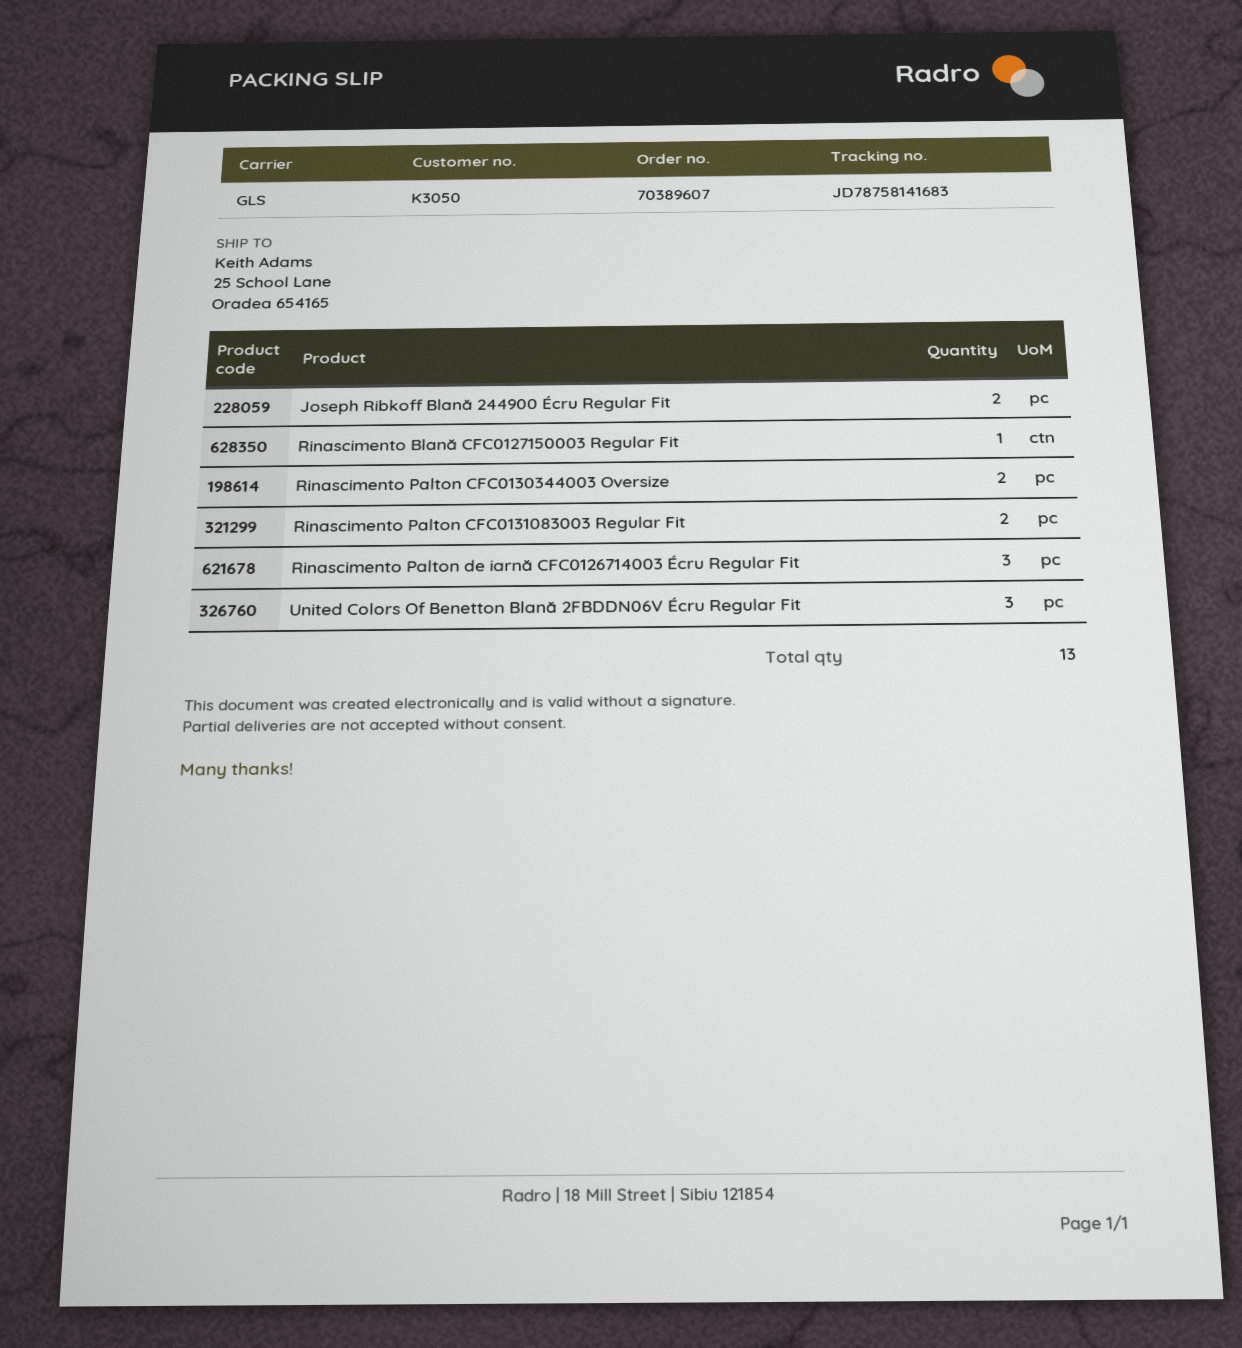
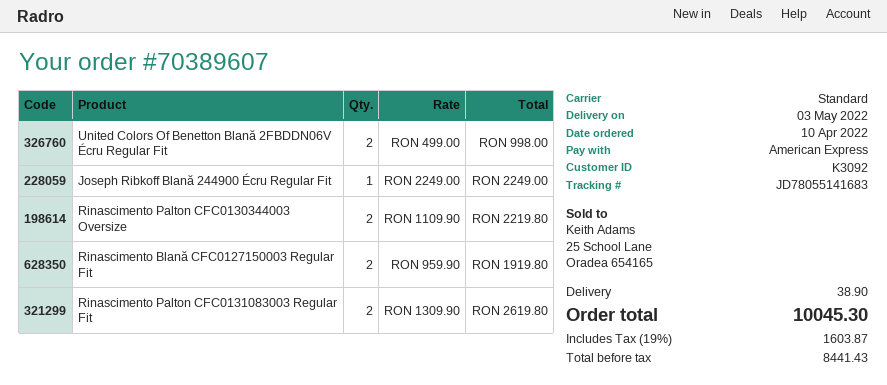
customer number: K3050 -> K3092
shipping method: GLS -> standard
tracking number: JD78758141683 -> JD78055141683
Joseph Ribkoff Blană 244900 Écru Regular Fit: 2 -> 1
Rinascimento Blană CFC0127150003 Regular Fit: 1 -> 2
Rinascimento Palton de iarnă CFC0126714003 Écru Regular Fit: 3 -> none
United Colors Of Benetton Blană 2FBDDN06V Écru Regular Fit: 3 -> 2

